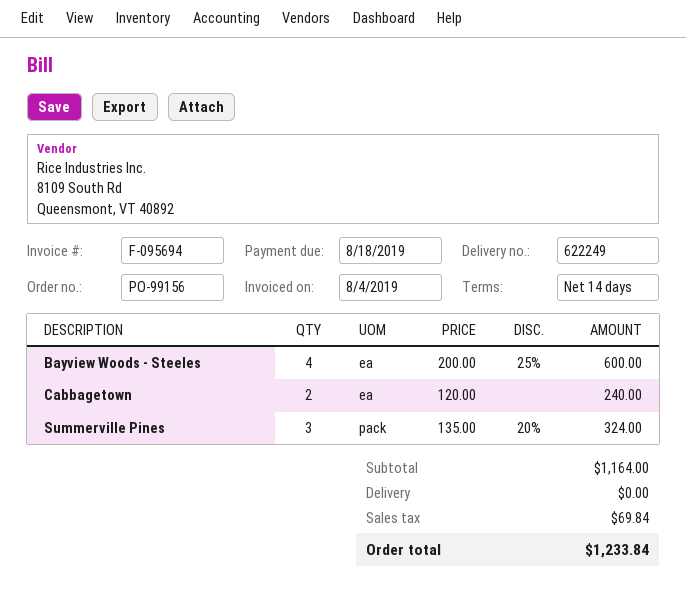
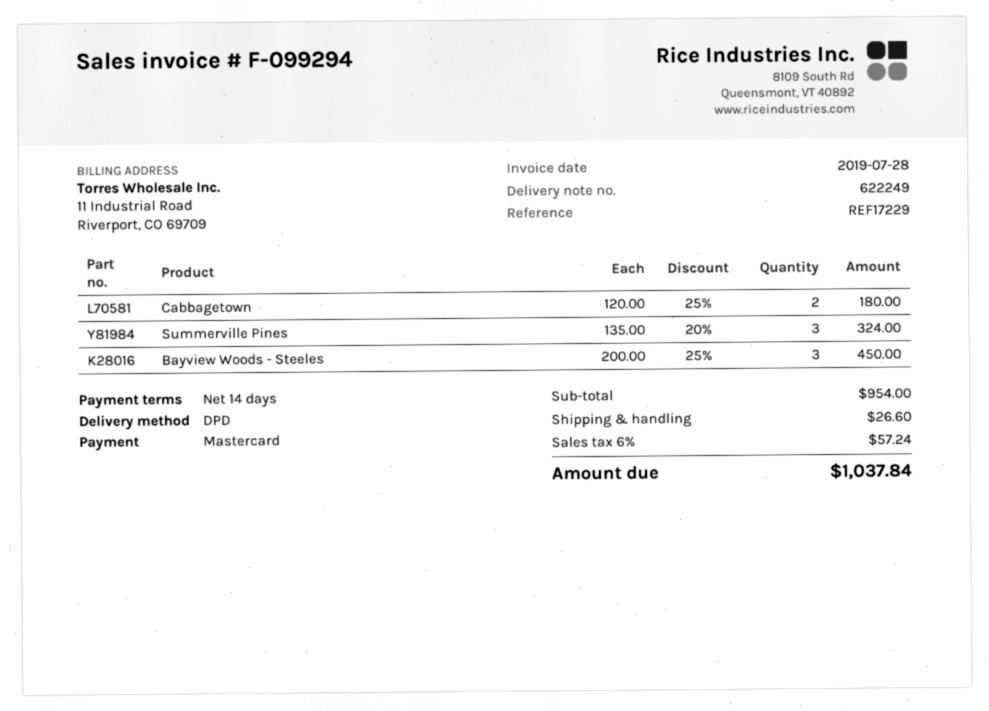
invoice number: F-095694 -> F-099294
invoice date: 2019-08-04 -> 2019-07-28
Bayview Woods - Steeles: 4 x 200.00 - 25% = 600.00 -> 3 x 200.00 - 25% = 450.00
Cabbagetown: 2 x 120.00 = 240.00 -> 2 x 120.00 - 25% = 180.00
subtotal: 1164.00 -> 954.00
shipping: 0.00 -> 26.60
tax: 69.84 -> 57.24
total: 1233.84 -> 1037.84

